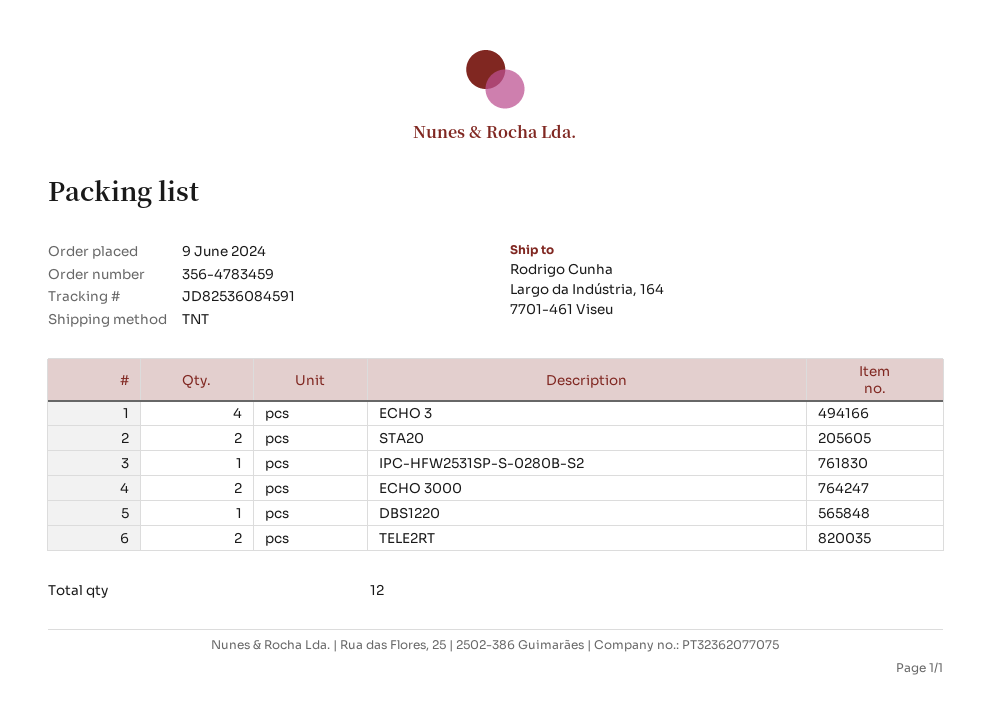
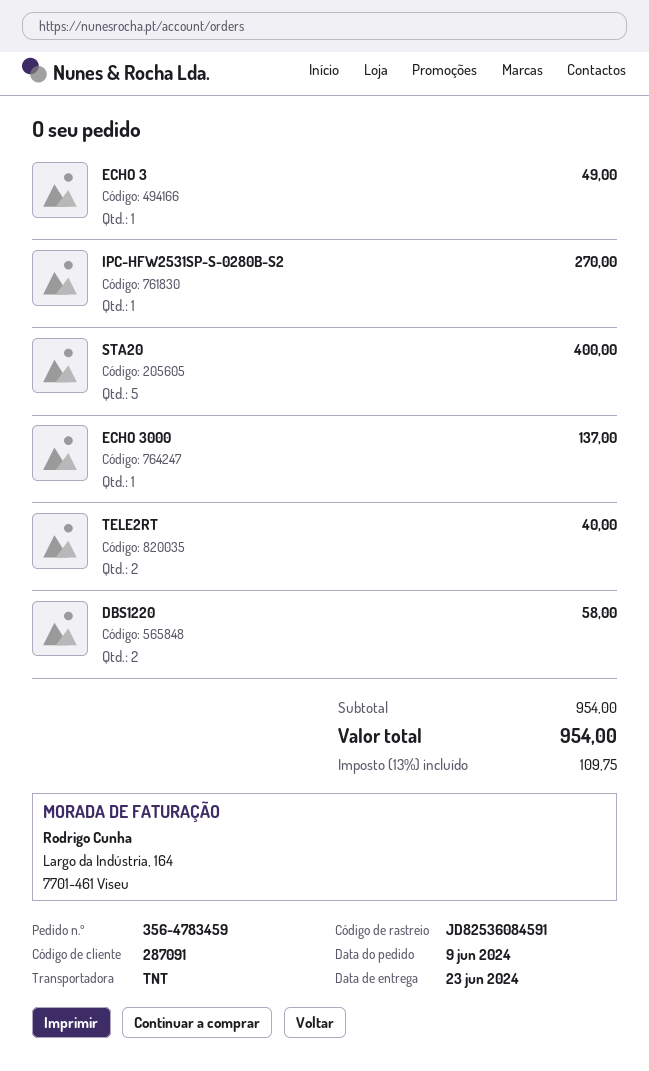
ECHO 3: 4 -> 1
STA20: 2 -> 5
ECHO 3000: 2 -> 1
DBS1220: 1 -> 2

